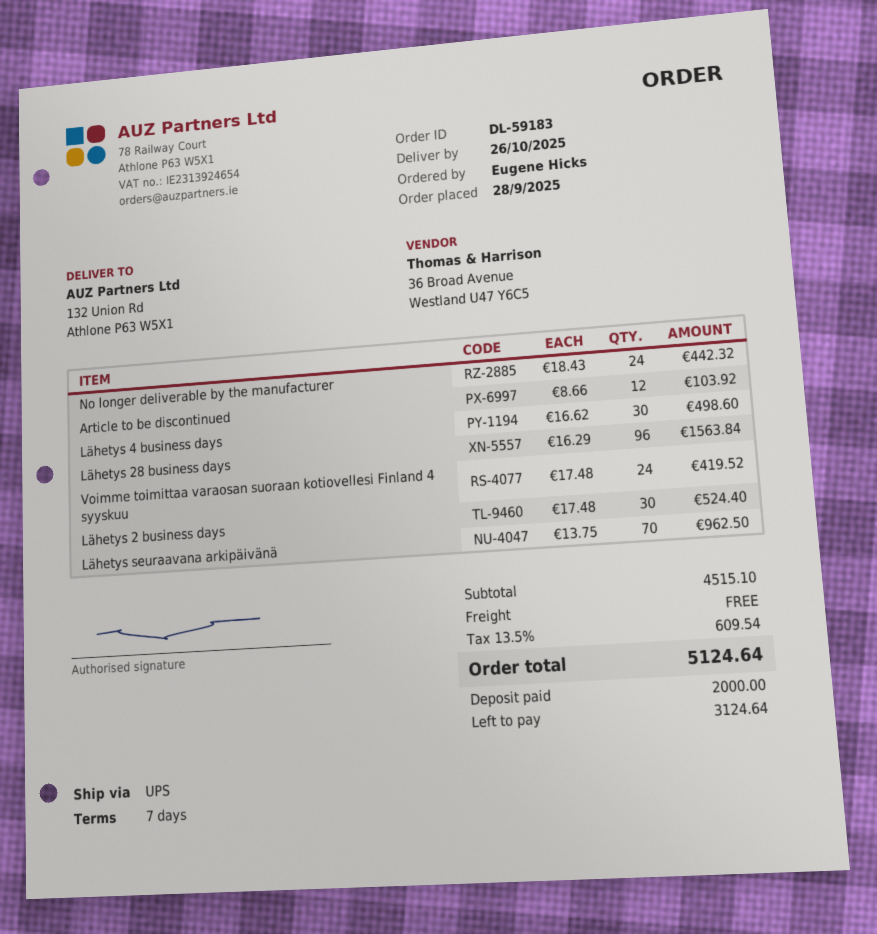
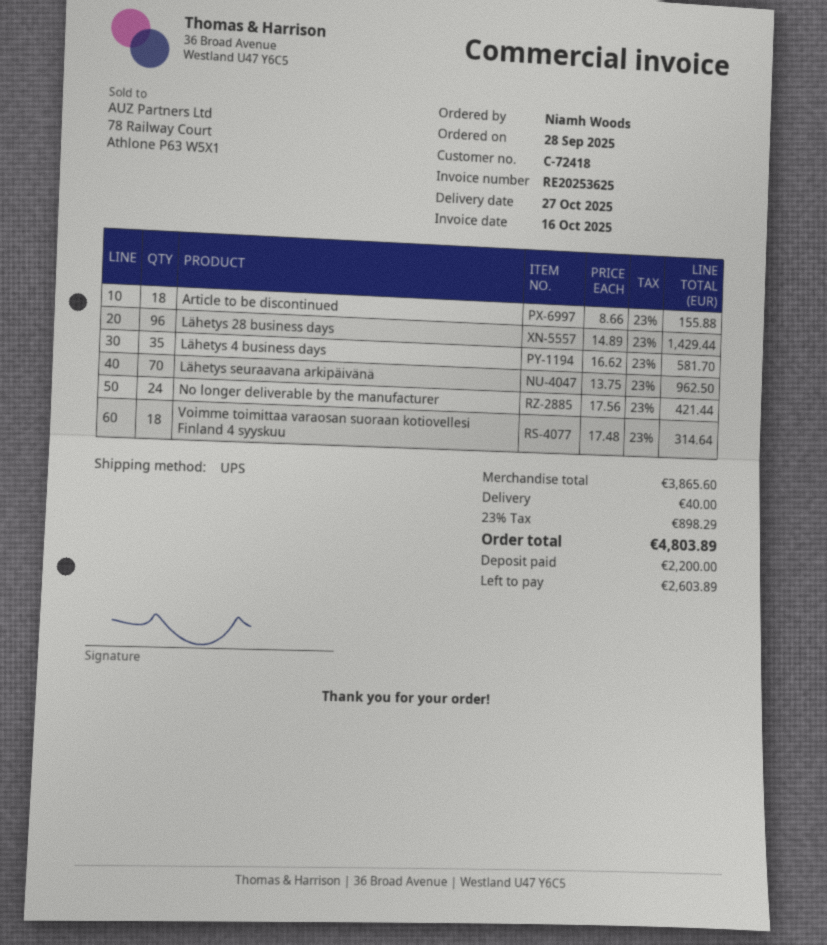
delivery date: 2025-10-26 -> 2025-10-27
ordered by: Eugene Hicks -> Niamh Woods
No longer deliverable by the manufacturer: 24 x 18.43 = 442.32 -> 24 x 17.56 = 421.44
Article to be discontinued: 12 x 8.66 = 103.92 -> 18 x 8.66 = 155.88
Lähetys 4 business days: 30 x 16.62 = 498.60 -> 35 x 16.62 = 581.70
Lähetys 28 business days: 96 x 16.29 = 1563.84 -> 96 x 14.89 = 1429.44
Voimme toimittaa varaosan suoraan kotiovellesi Finland 4 syyskuu: 24 x 17.48 = 419.52 -> 18 x 17.48 = 314.64
Lähetys 2 business days: 30 x 17.48 = 524.40 -> none
subtotal: 4515.10 -> 3865.60
shipping: 0.00 -> 40.00
tax: 13.5% = 609.54 -> 23% = 898.29
total: 5124.64 -> 4803.89
deposit: 2000.00 -> 2200.00
balance: 3124.64 -> 2603.89

